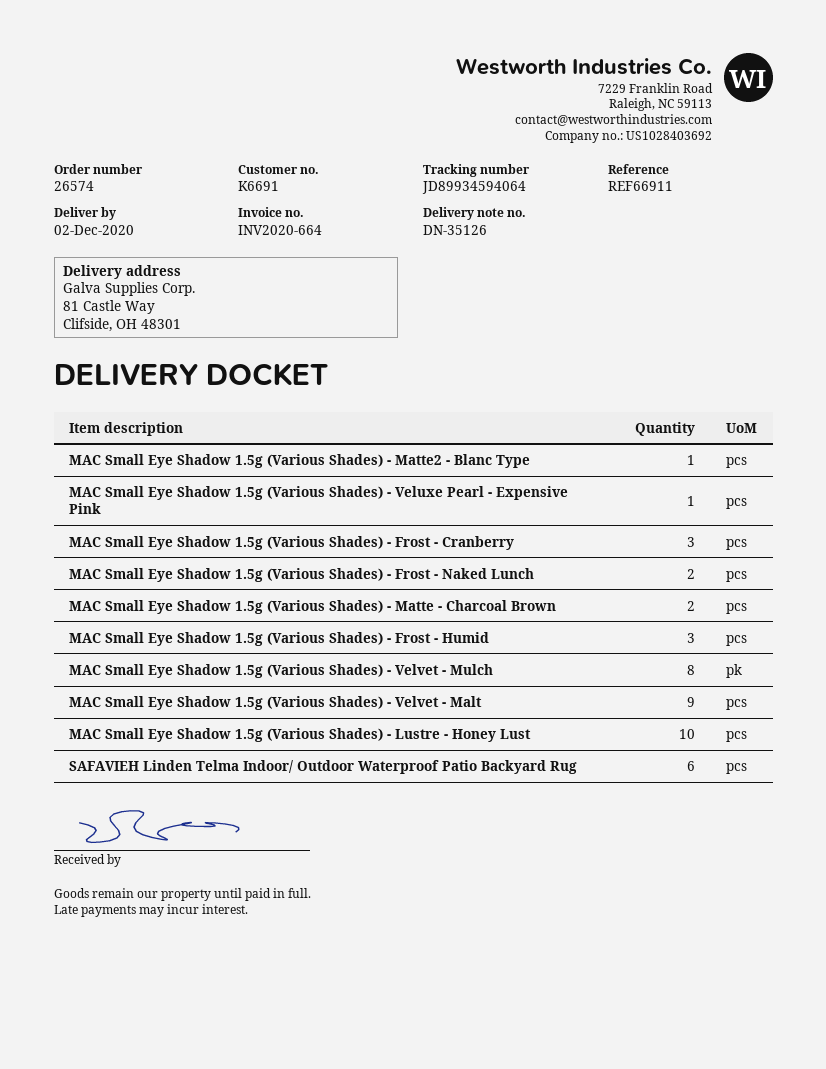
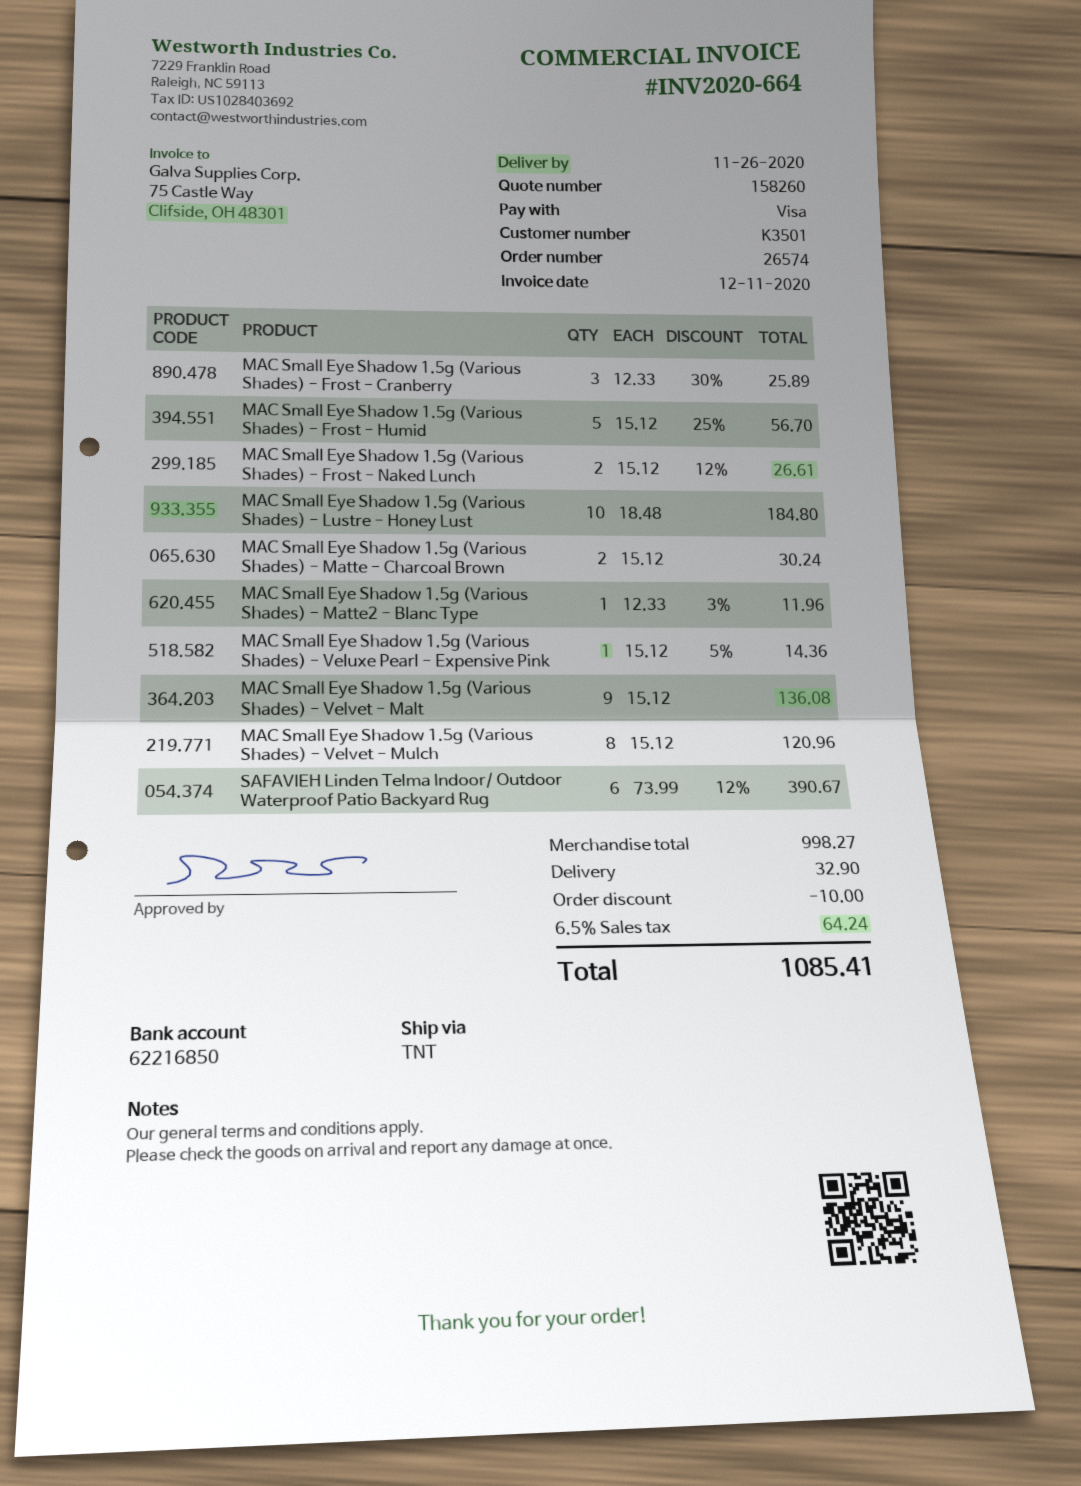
delivery date: 2020-12-02 -> 2020-11-26
customer number: K6691 -> K3501
MAC Small Eye Shadow 1.5g (Various Shades) - Frost - Humid: 3 -> 5

